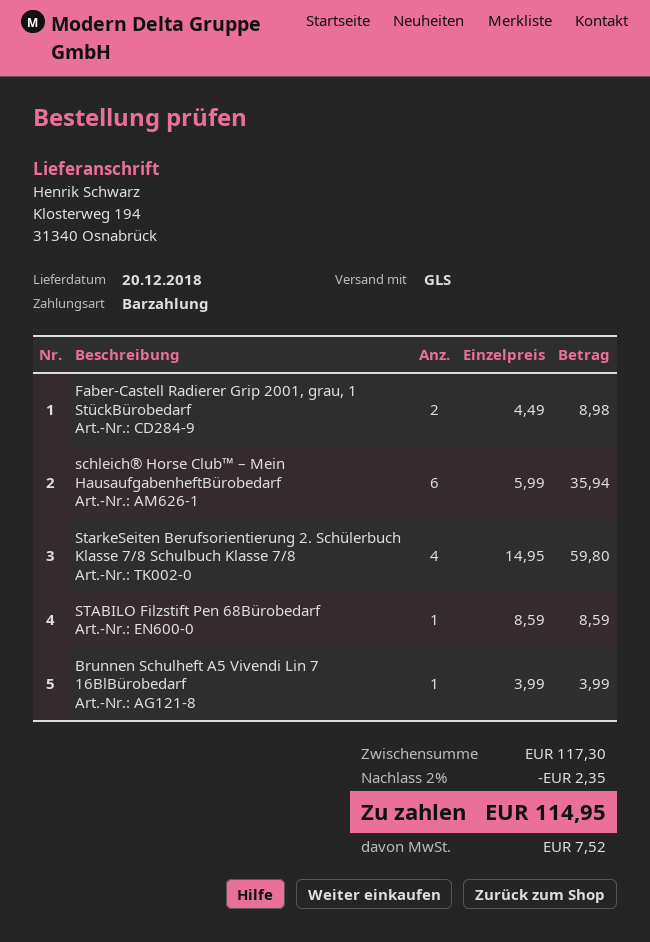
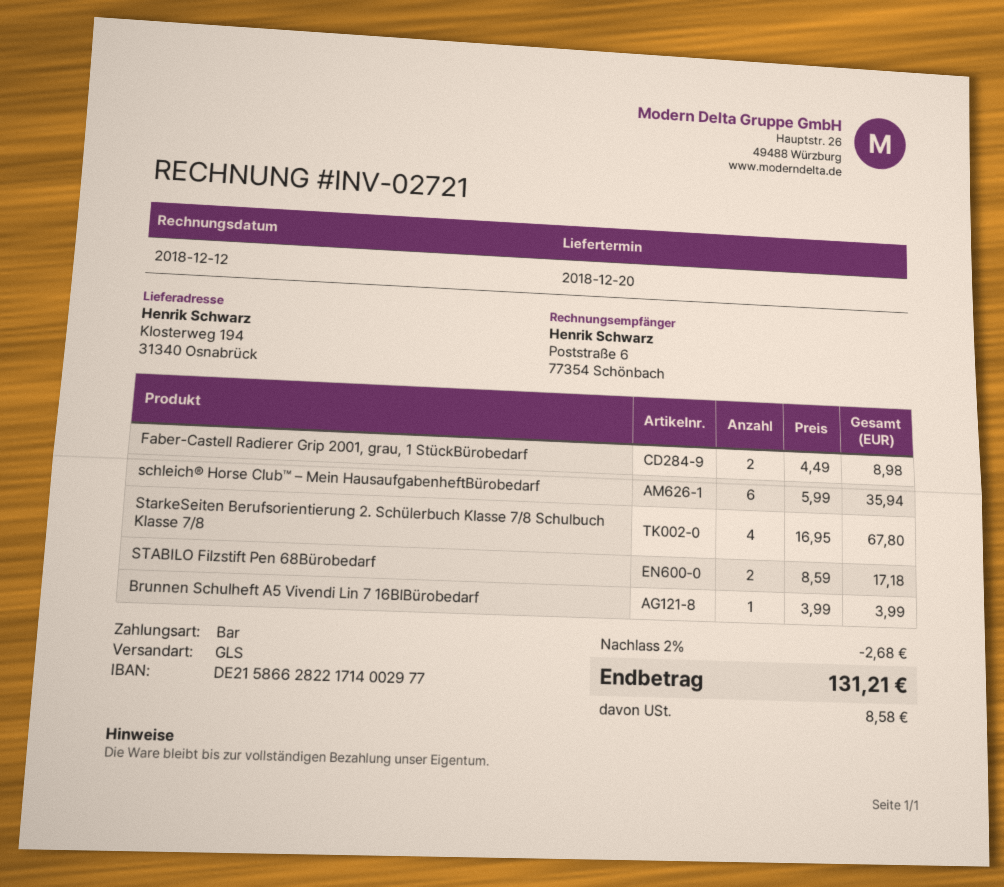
StarkeSeiten Berufsorientierung 2. Schülerbuch Klasse 7/8 Schulbuch Klasse 7/8: 4 x 14.95 = 59.80 -> 4 x 16.95 = 67.80
STABILO Filzstift Pen 68Bürobedarf: 1 x 8.59 = 8.59 -> 2 x 8.59 = 17.18
discount: 2% = 2.35 -> 2% = 2.68
tax: 7.52 -> 8.58
total: 114.95 -> 131.21

